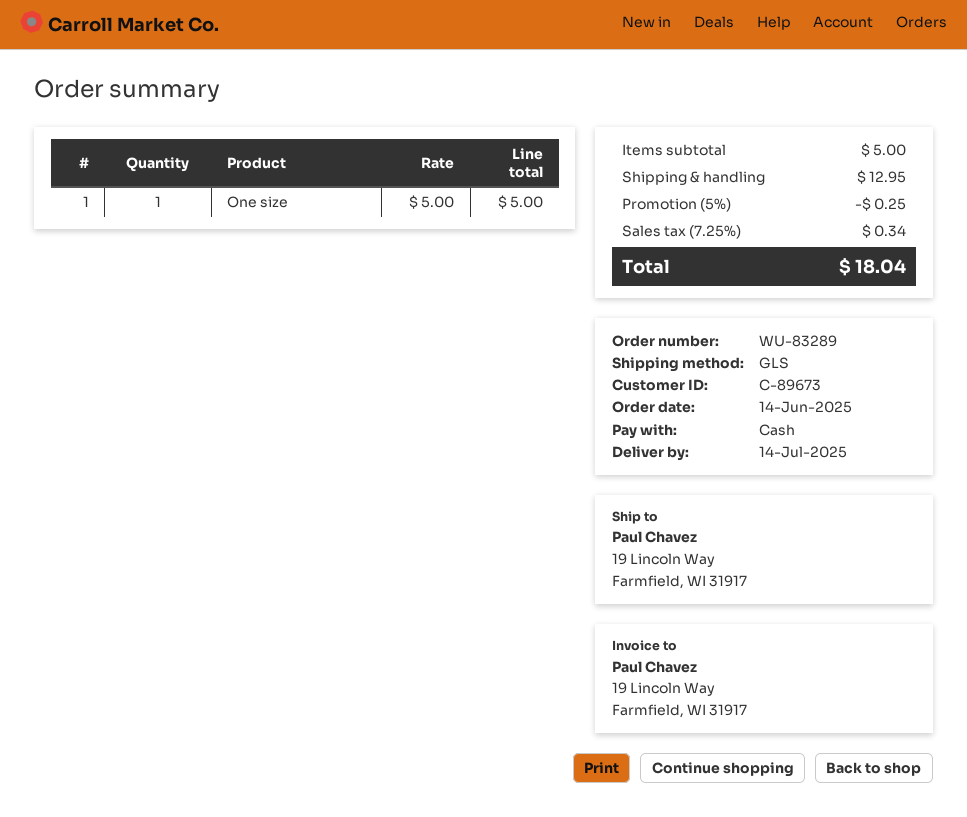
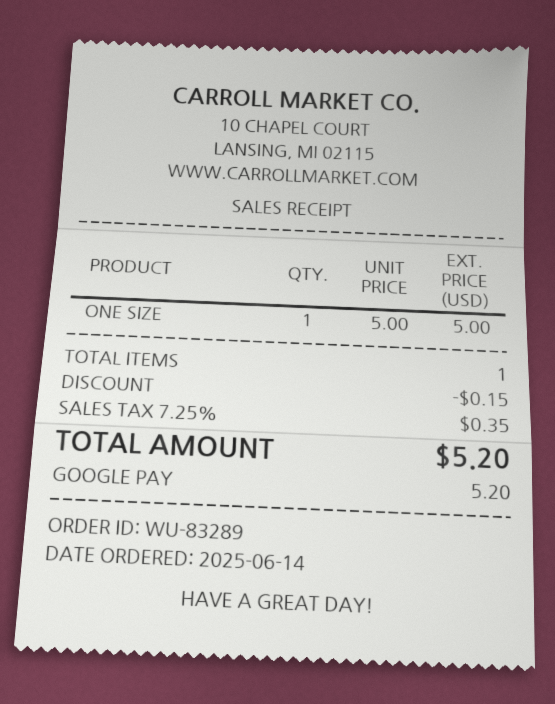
payment method: cash -> Google Pay
discount: 0.25 -> 0.15
shipping: 12.95 -> none
tax: 7.25% = 0.34 -> 7.25% = 0.35
total: 18.04 -> 5.20

